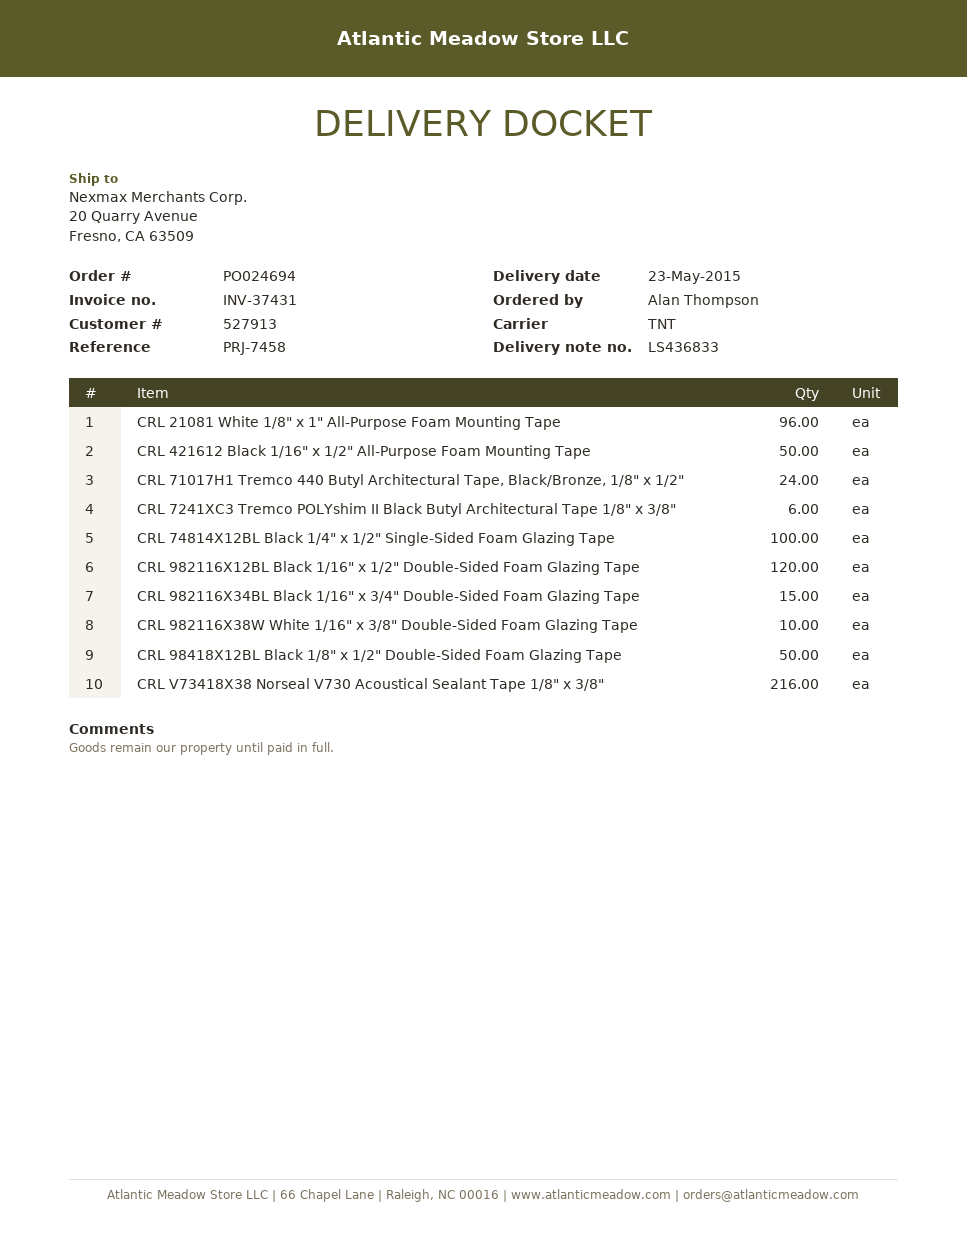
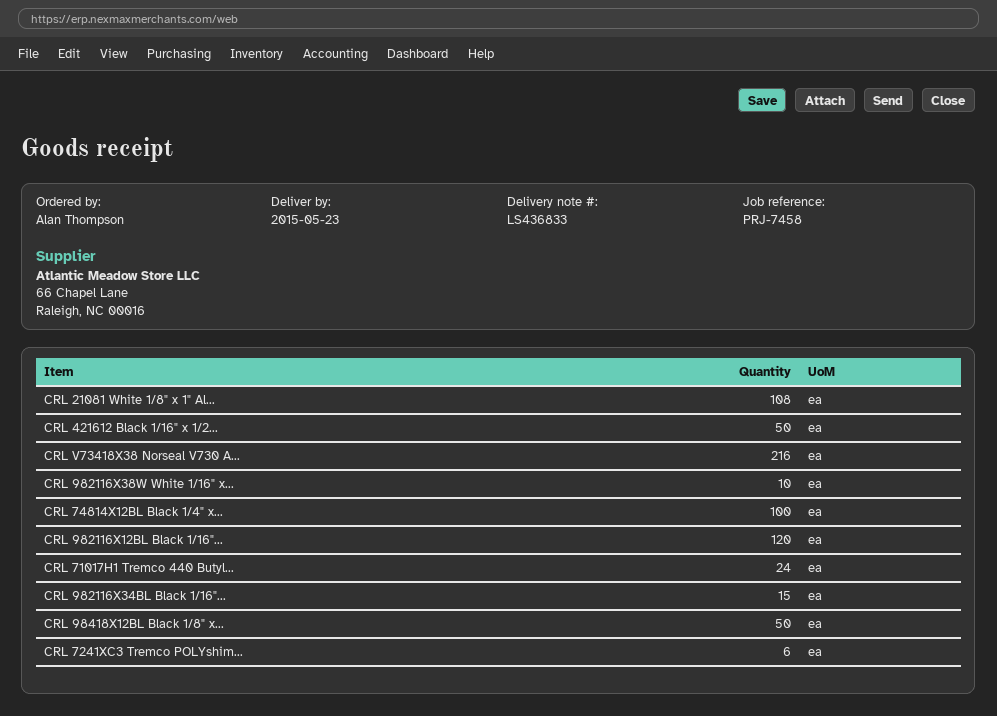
CRL 21081 White 1/8" x 1" All-Purpose Foam Mounting Tape: 96 -> 108

